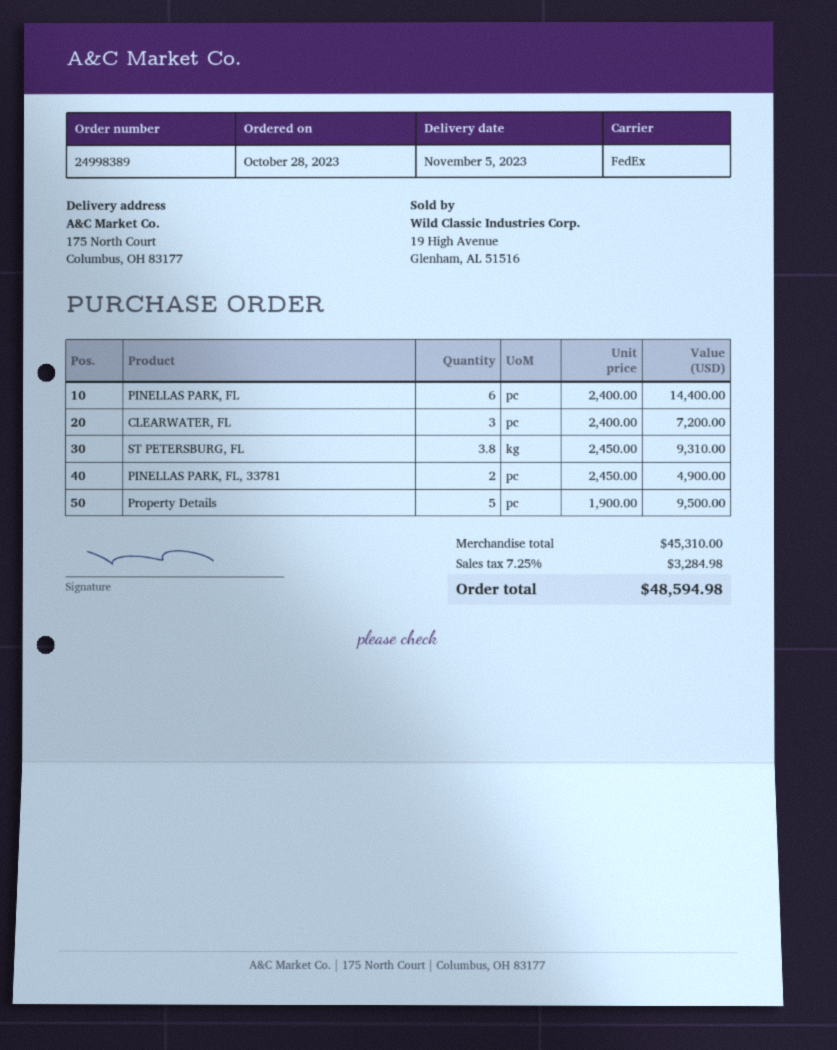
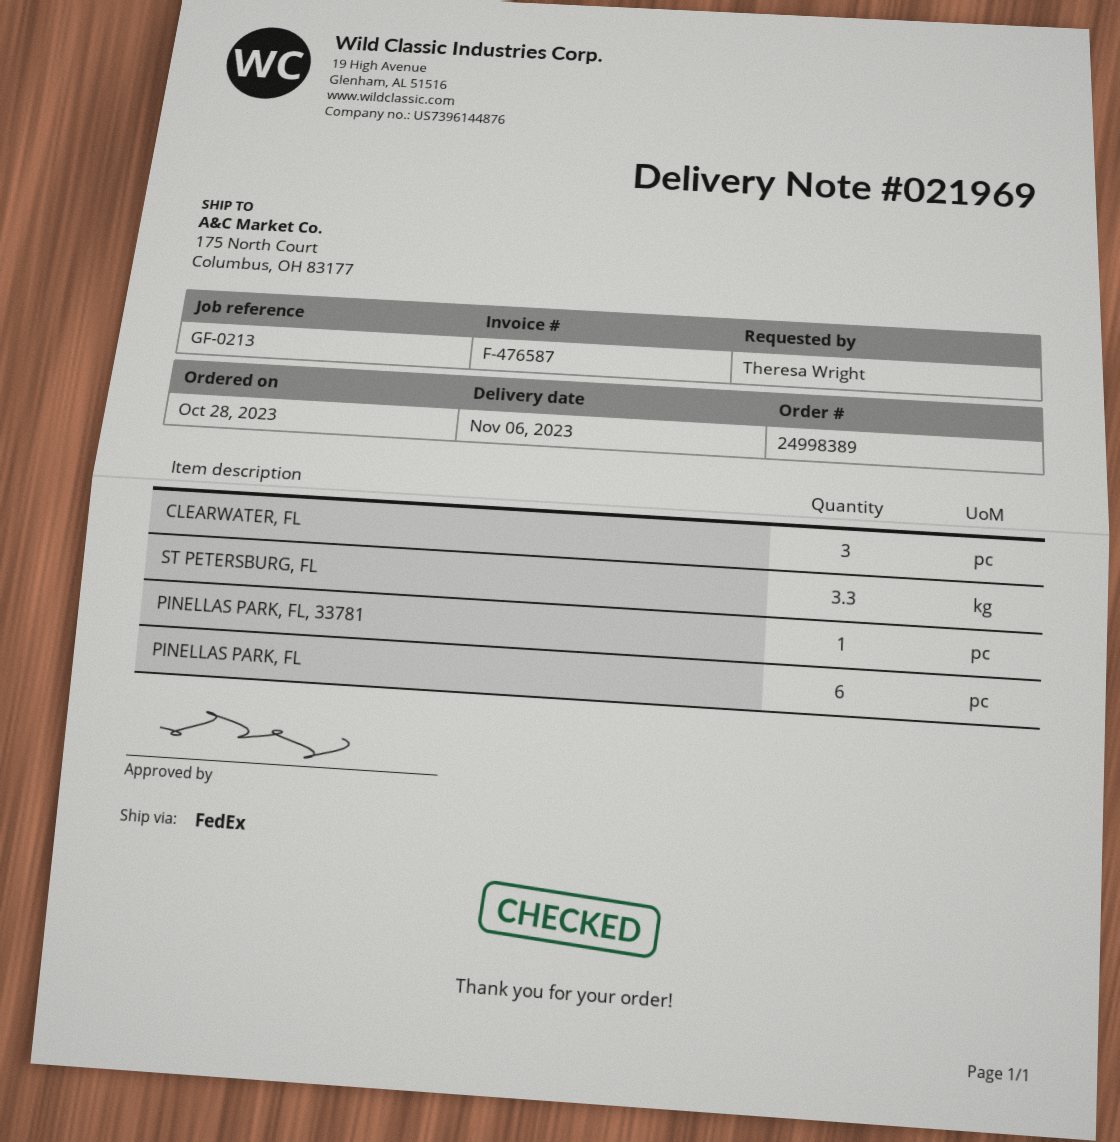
delivery date: 2023-11-05 -> 2023-11-06
ST PETERSBURG, FL: 3.8 -> 3.3
PINELLAS PARK, FL, 33781: 2 -> 1
Property Details: 5 -> none

